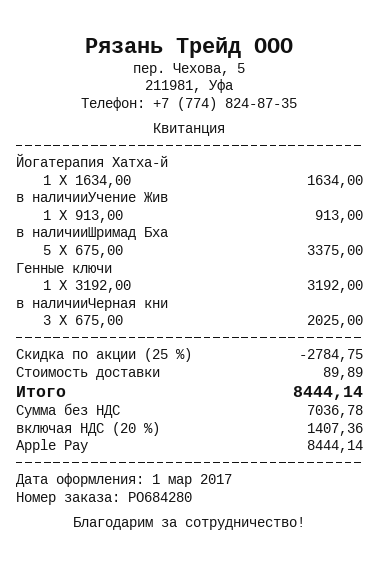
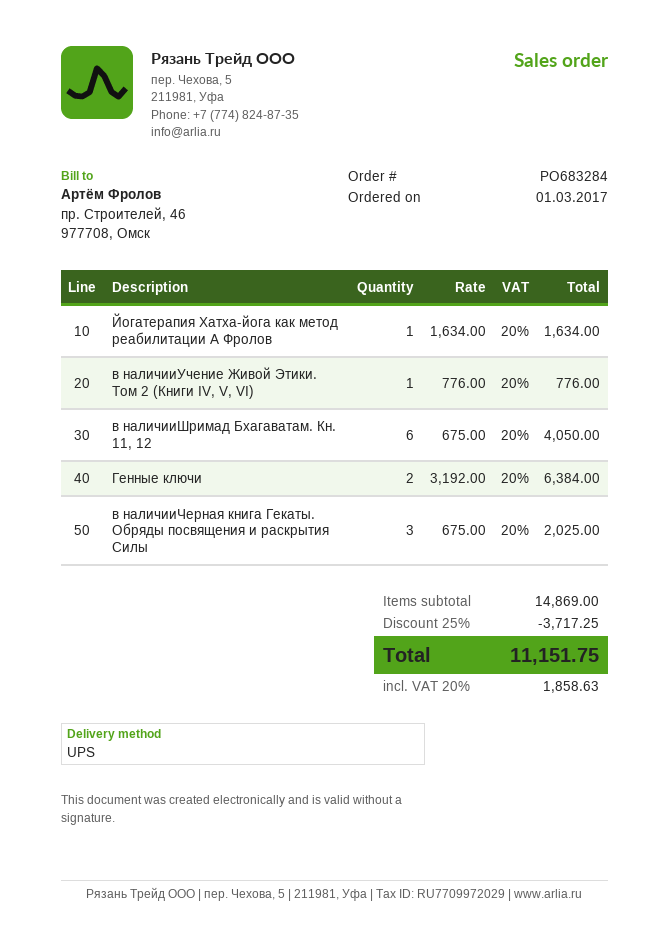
order number: PO684280 -> PO683284
в наличииУчение Жив: 1 x 913.00 = 913.00 -> 1 x 776.00 = 776.00
в наличииШримад Бха: 5 x 675.00 = 3375.00 -> 6 x 675.00 = 4050.00
Генные ключи: 1 x 3192.00 = 3192.00 -> 2 x 3192.00 = 6384.00
discount: 25% = 2784.75 -> 25% = 3717.25
shipping: 89.89 -> none
tax: 20% = 1407.36 -> 20% = 1858.63
total: 8444.14 -> 11151.75

